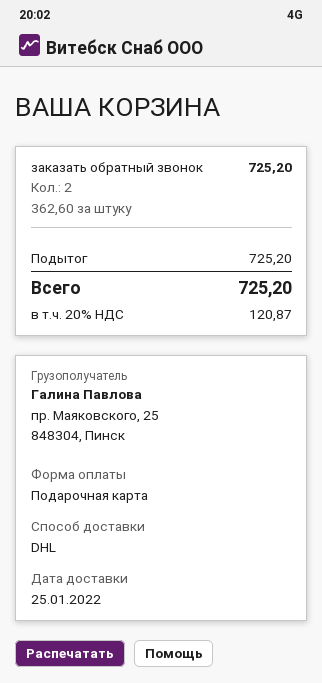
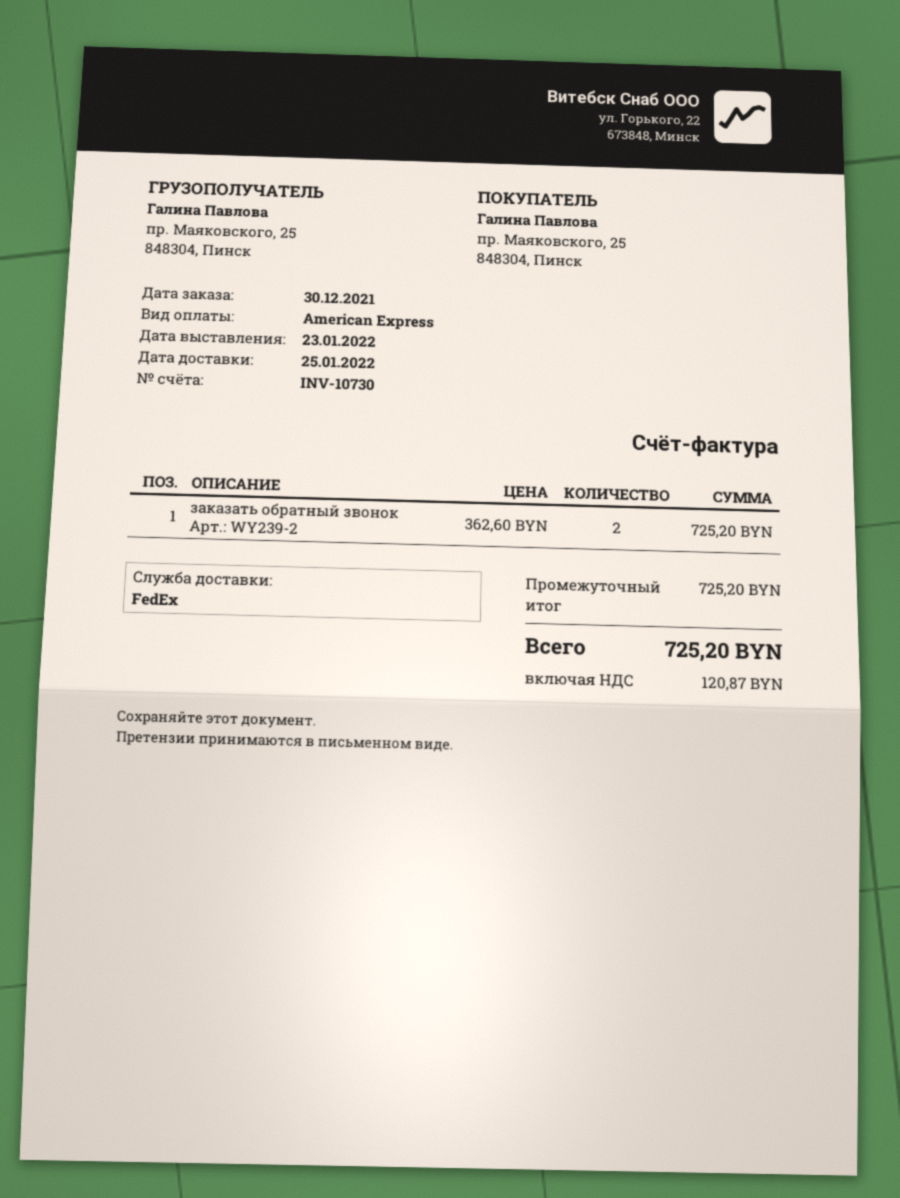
payment method: gift card -> American Express
shipping method: DHL -> FedEx

